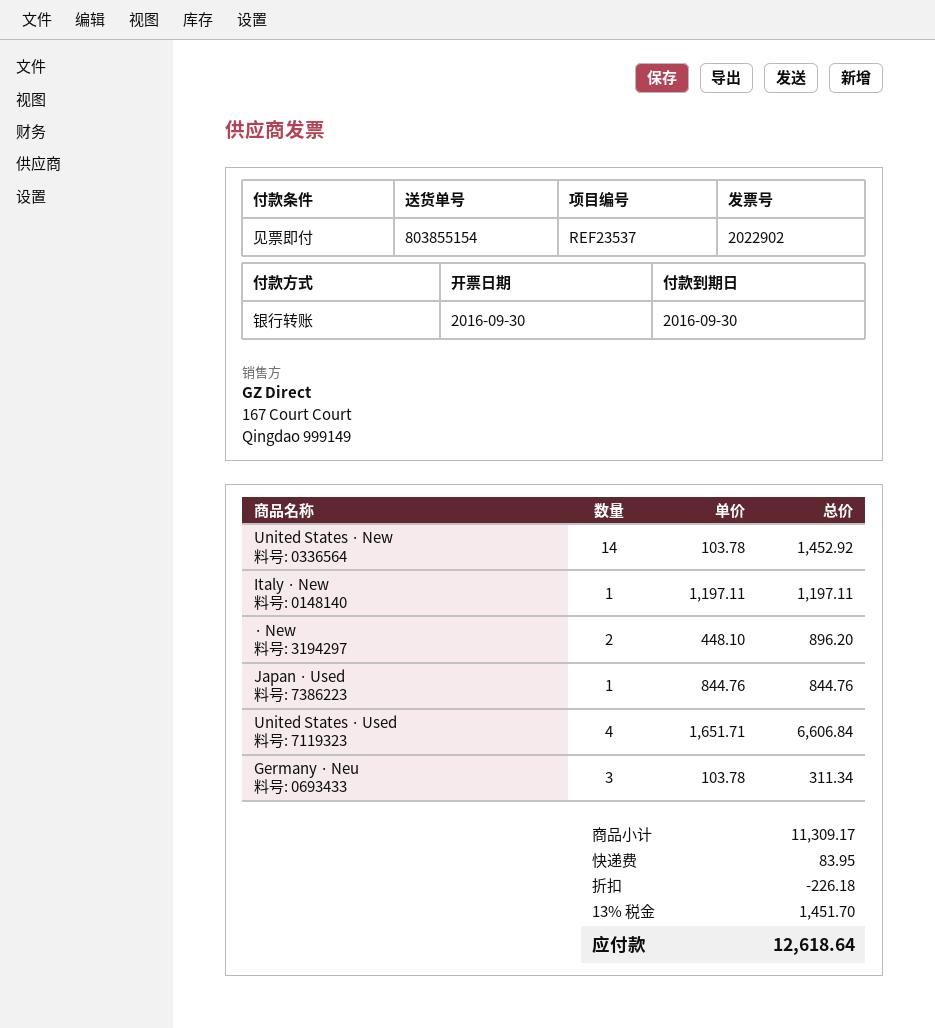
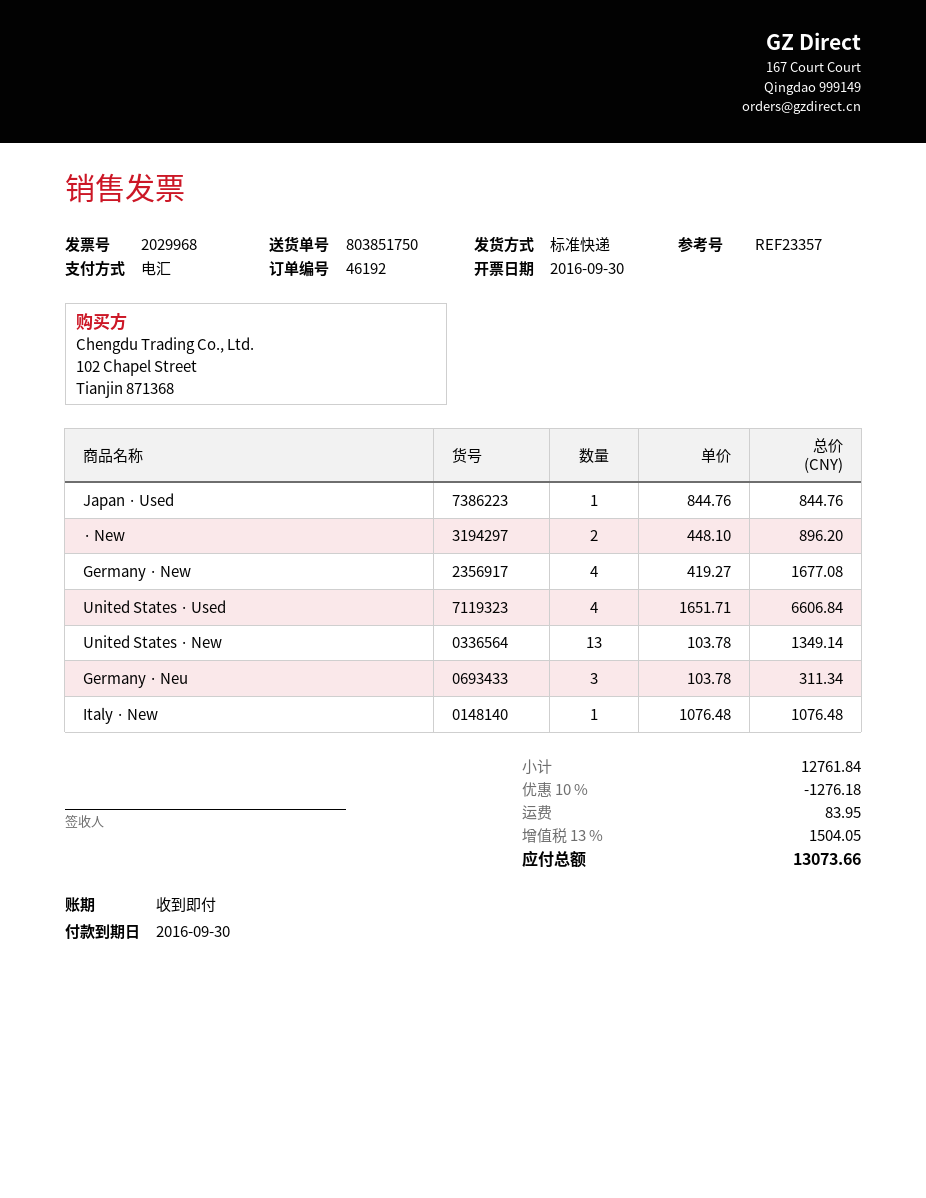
delivery note number: 803855154 -> 803851750
invoice number: 2022902 -> 2029968
reference: REF23537 -> REF23357
United States · New: 14 x 103.78 = 1452.92 -> 13 x 103.78 = 1349.14
Italy · New: 1 x 1197.11 = 1197.11 -> 1 x 1076.48 = 1076.48
Germany · New: none -> 4 x 419.27 = 1677.08
subtotal: 11309.17 -> 12761.84
discount: 226.18 -> 1276.18
tax: 13% = 1451.70 -> 13% = 1504.05
total: 12618.64 -> 13073.66

